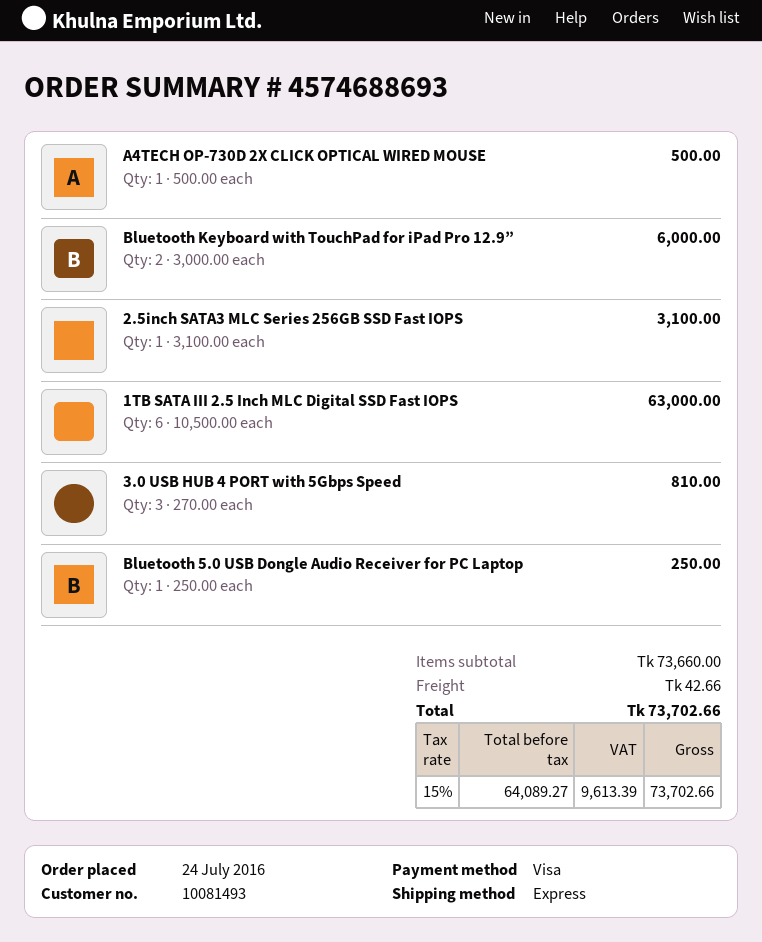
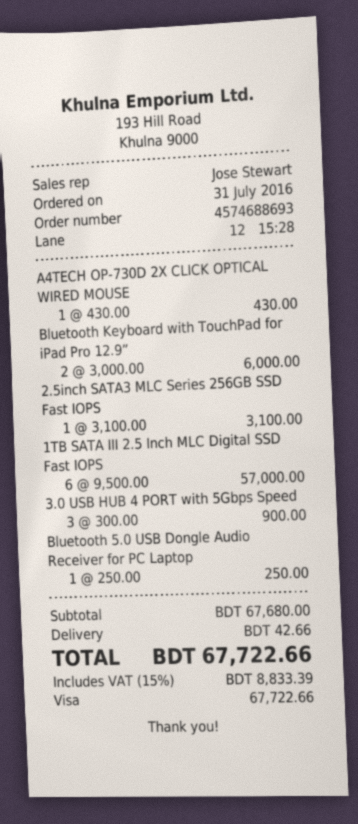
order date: 2016-07-24 -> 2016-07-31
A4TECH OP-730D 2X CLICK OPTICAL WIRED MOUSE: 1 x 500.00 = 500.00 -> 1 x 430.00 = 430.00
1TB SATA III 2.5 Inch MLC Digital SSD Fast IOPS: 6 x 10500.00 = 63000.00 -> 6 x 9500.00 = 57000.00
3.0 USB HUB 4 PORT with 5Gbps Speed: 3 x 270.00 = 810.00 -> 3 x 300.00 = 900.00
subtotal: 73660.00 -> 67680.00
tax: 15% = 9613.39 -> 15% = 8833.39
total: 73702.66 -> 67722.66

